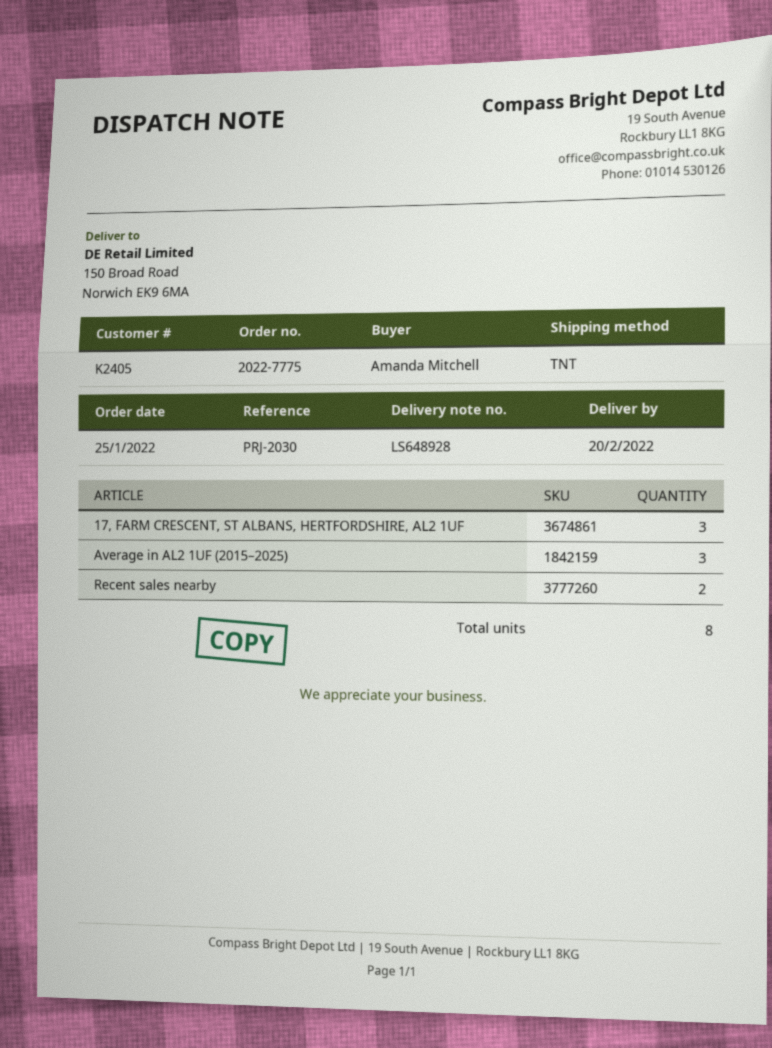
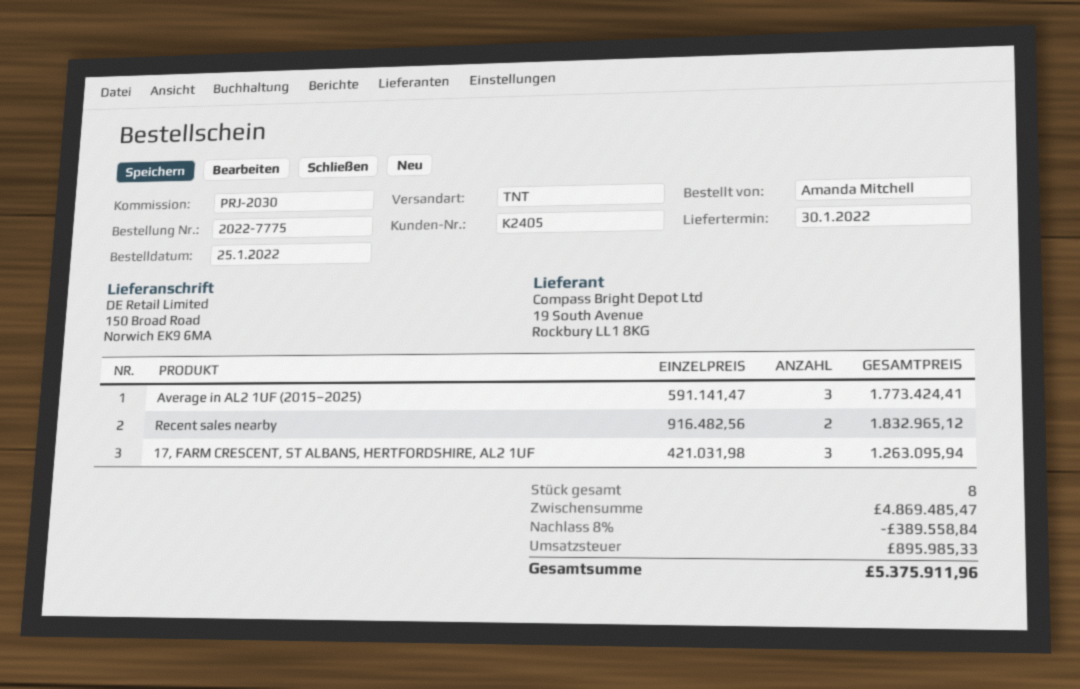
delivery date: 2022-02-20 -> 2022-01-30

